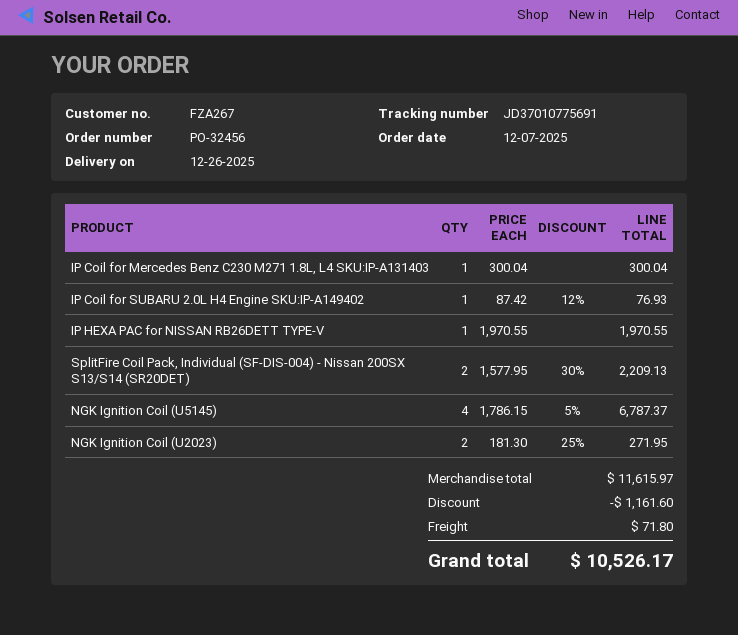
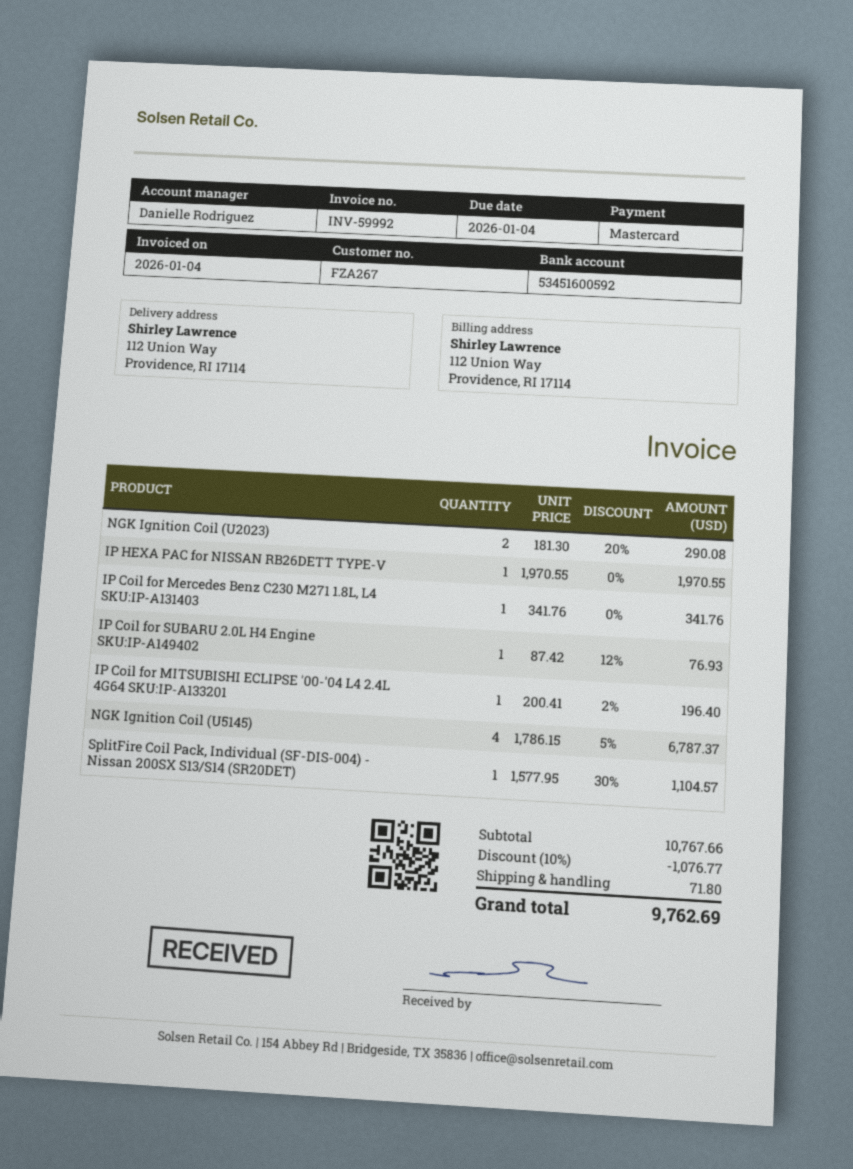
IP Coil for Mercedes Benz C230 M271 1.8L, L4 SKU:IP-A131403: 1 x 300.04 = 300.04 -> 1 x 341.76 = 341.76
SplitFire Coil Pack, Individual (SF-DIS-004) - Nissan 200SX S13/S14 (SR20DET): 2 x 1577.95 - 30% = 2209.13 -> 1 x 1577.95 - 30% = 1104.57
NGK Ignition Coil (U2023): 2 x 181.30 - 25% = 271.95 -> 2 x 181.30 - 20% = 290.08
IP Coil for MITSUBISHI ECLIPSE '00-'04 L4 2.4L 4G64 SKU:IP-A133201: none -> 1 x 200.41 - 2% = 196.40
subtotal: 11615.97 -> 10767.66
discount: 1161.60 -> 1076.77
total: 10526.17 -> 9762.69

